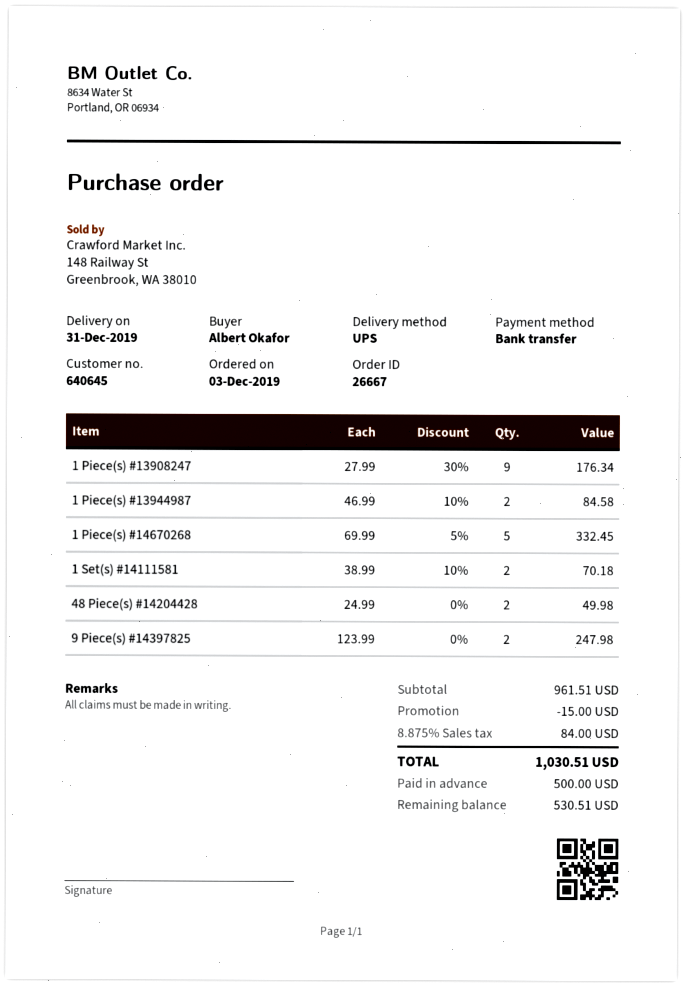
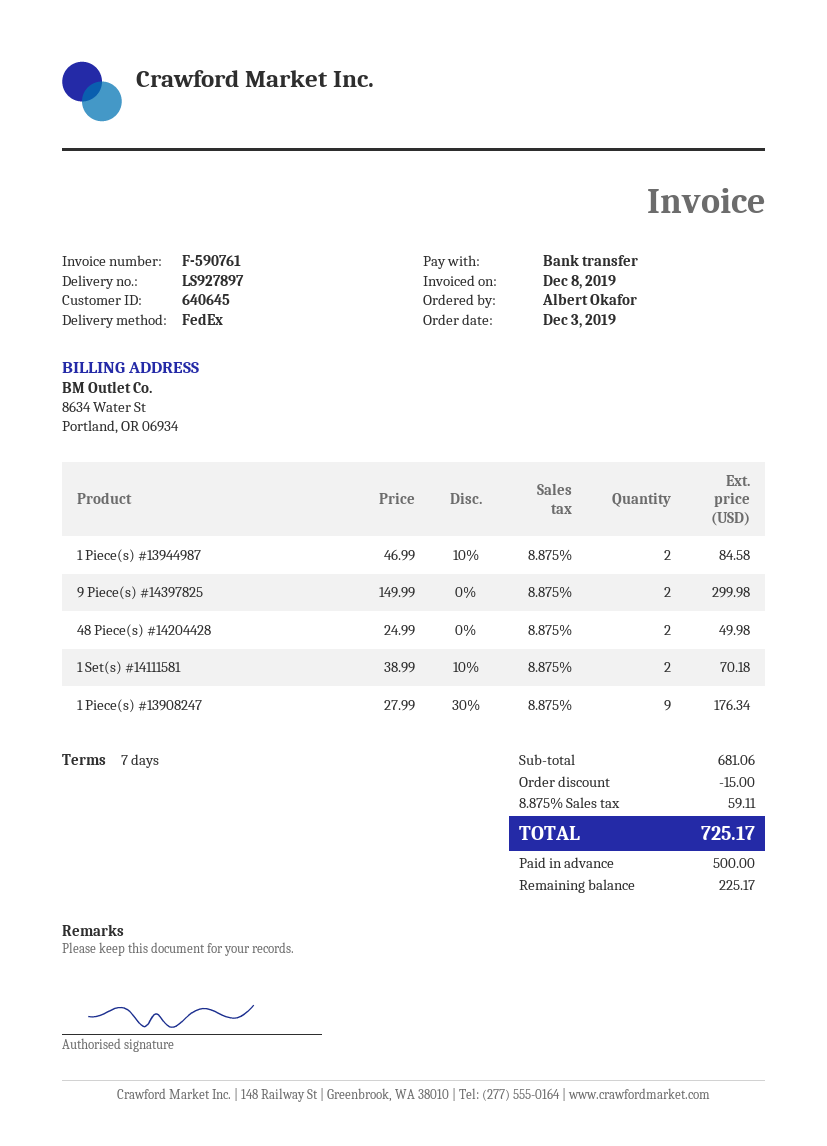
shipping method: UPS -> FedEx
1 Piece(s) #14670268: 5 x 69.99 - 5% = 332.45 -> none
9 Piece(s) #14397825: 2 x 123.99 = 247.98 -> 2 x 149.99 = 299.98
subtotal: 961.51 -> 681.06
tax: 8.875% = 84.00 -> 8.875% = 59.11
total: 1030.51 -> 725.17
balance: 530.51 -> 225.17

